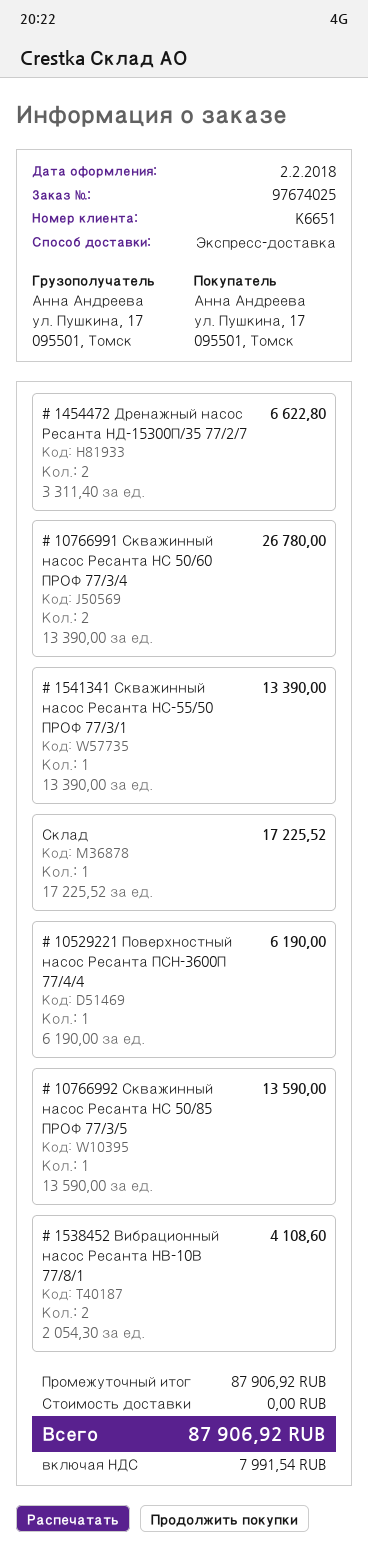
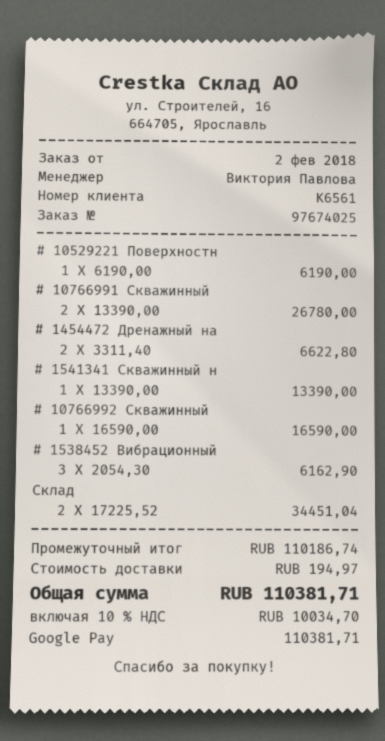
customer number: K6651 -> K6561
Склад: 1 x 17225.52 = 17225.52 -> 2 x 17225.52 = 34451.04
# 10766992 Скважинный насос Ресанта НС 50/85 ПРОФ 77/3/5: 1 x 13590.00 = 13590.00 -> 1 x 16590.00 = 16590.00
# 1538452 Вибрационный насос Ресанта НВ-10В 77/8/1: 2 x 2054.30 = 4108.60 -> 3 x 2054.30 = 6162.90
subtotal: 87906.92 -> 110186.74
shipping: 0.00 -> 194.97
tax: 7991.54 -> 10034.70
total: 87906.92 -> 110381.71

